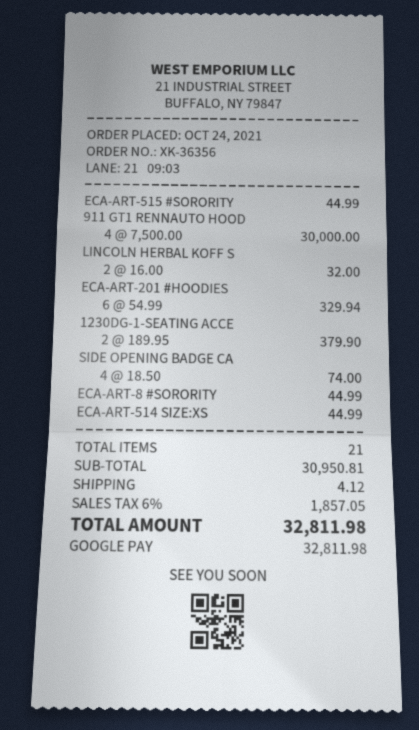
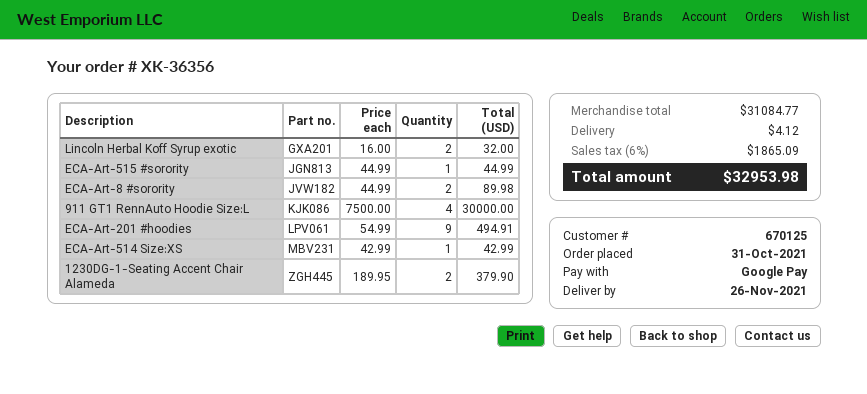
order date: 2021-10-24 -> 2021-10-31
ECA-ART-201 #HOODIES: 6 x 54.99 = 329.94 -> 9 x 54.99 = 494.91
SIDE OPENING BADGE CA: 4 x 18.50 = 74.00 -> none
ECA-ART-8 #SORORITY: 1 x 44.99 = 44.99 -> 2 x 44.99 = 89.98
ECA-ART-514 SIZE:XS: 1 x 44.99 = 44.99 -> 1 x 42.99 = 42.99
subtotal: 30950.81 -> 31084.77
tax: 6% = 1857.05 -> 6% = 1865.09
total: 32811.98 -> 32953.98

